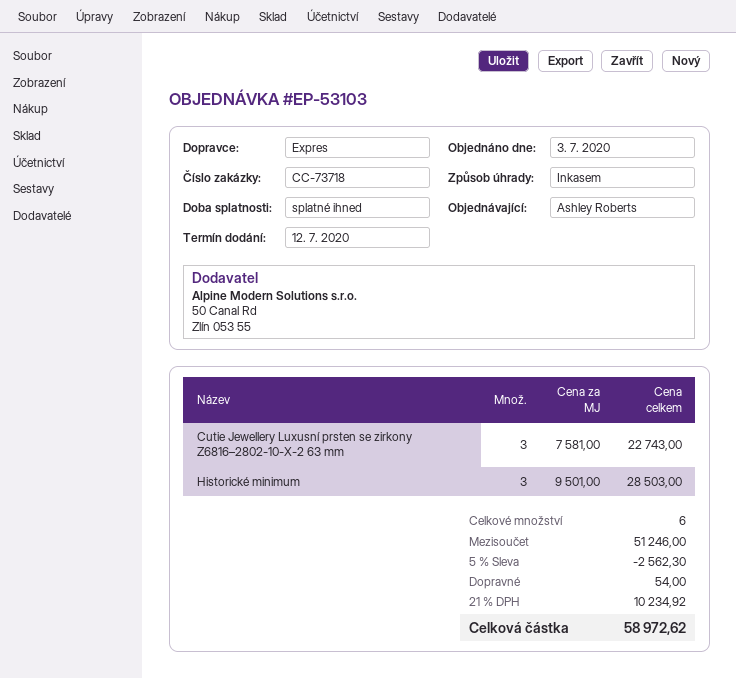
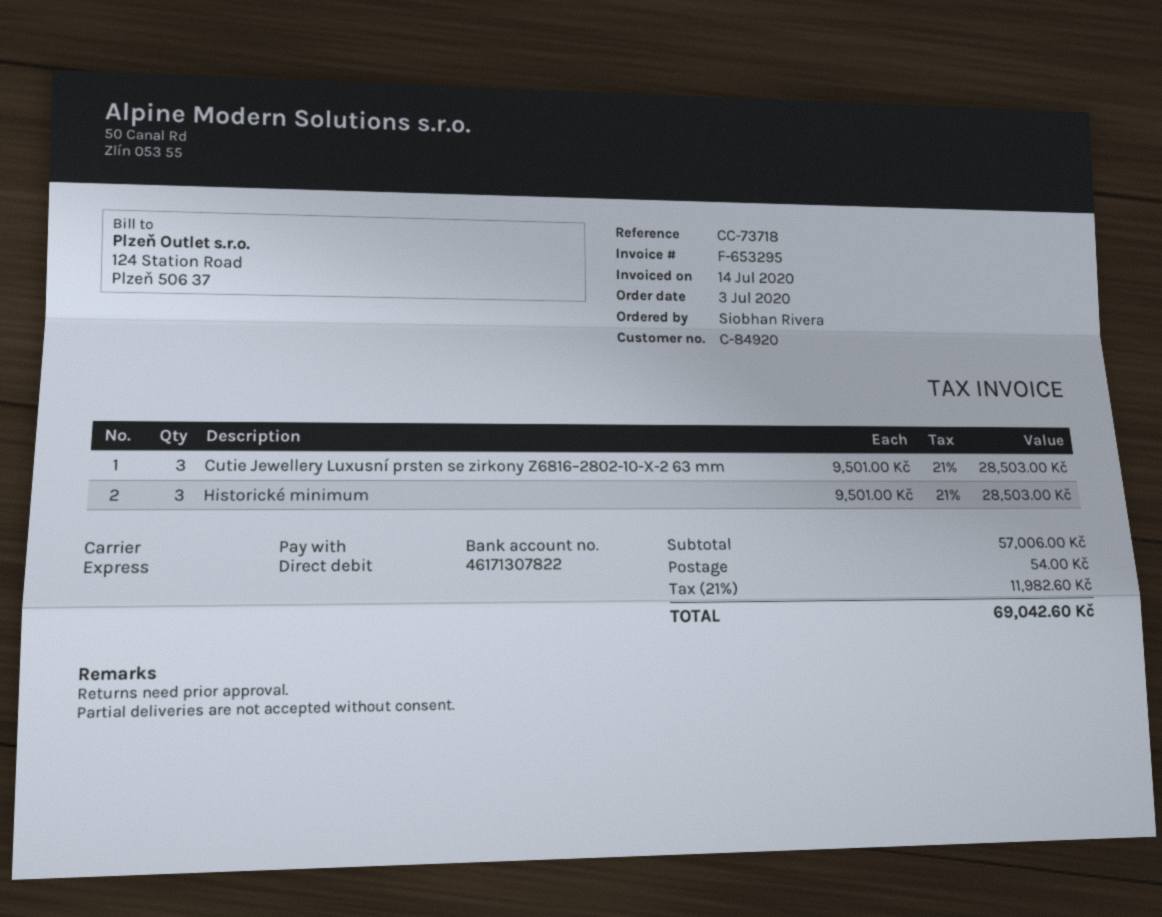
ordered by: Ashley Roberts -> Siobhan Rivera
Cutie Jewellery Luxusní prsten se zirkony Z6816–2802-10-X-2 63 mm: 3 x 7581.00 = 22743.00 -> 3 x 9501.00 = 28503.00
subtotal: 51246.00 -> 57006.00
discount: 5% = 2562.30 -> none
tax: 21% = 10234.92 -> 21% = 11982.60
total: 58972.62 -> 69042.60

